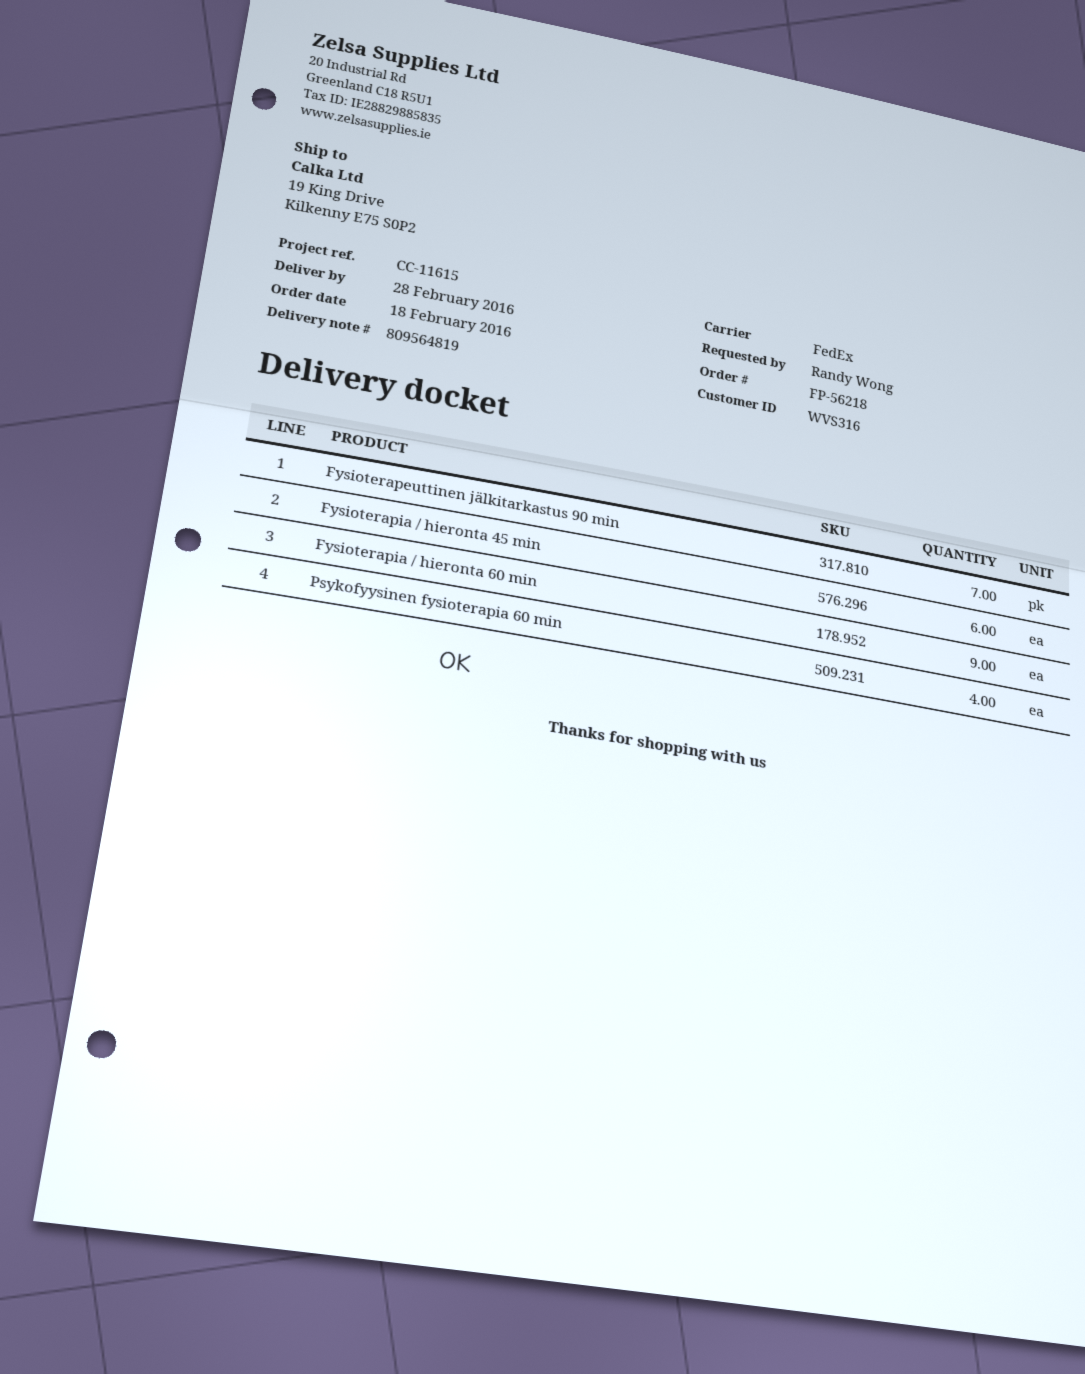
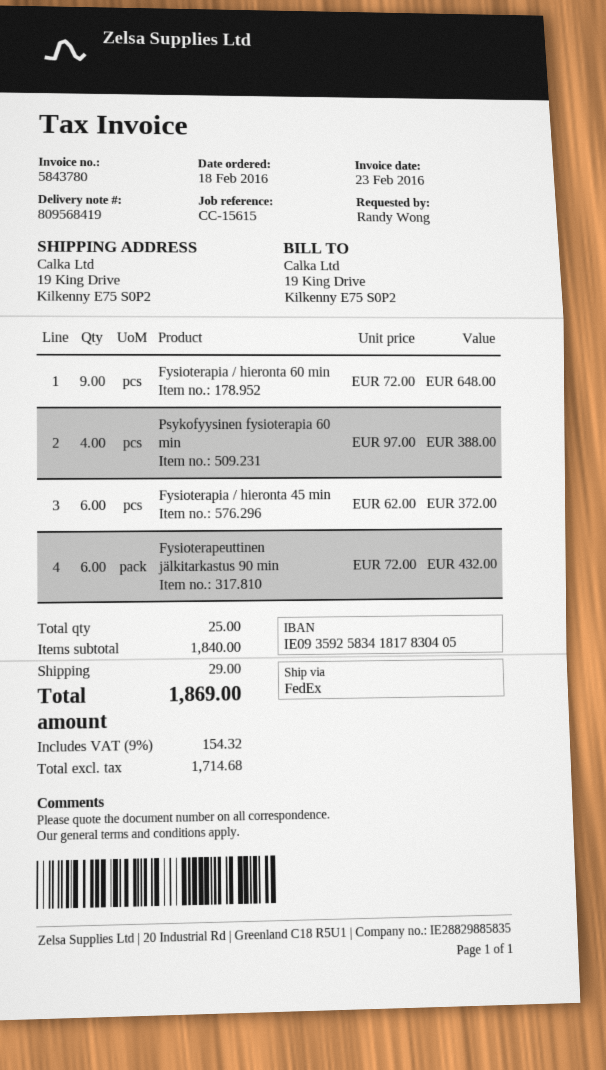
delivery note number: 809564819 -> 809568419
reference: CC-11615 -> CC-15615
Fysioterapeuttinen jälkitarkastus 90 min: 7 -> 6

